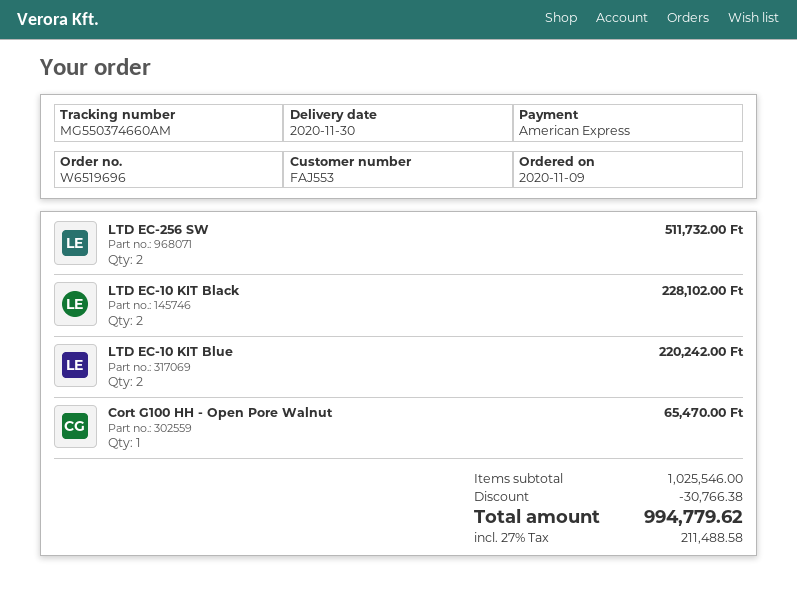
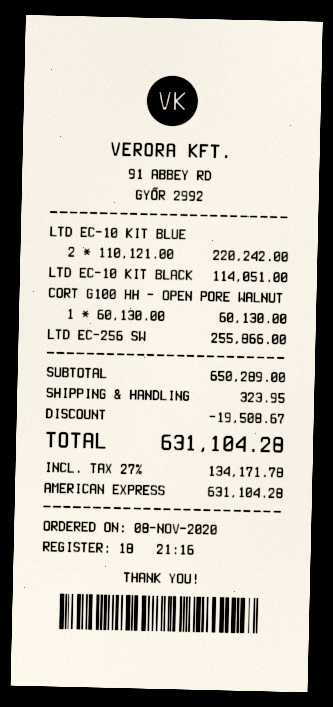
order date: 2020-11-09 -> 2020-11-08
LTD EC-256 SW: 2 for 511732.00 -> 1 for 255866.00
LTD EC-10 KIT Black: 2 for 228102.00 -> 1 for 114051.00
Cort G100 HH - Open Pore Walnut: 1 for 65470.00 -> 1 for 60130.00
subtotal: 1025546.00 -> 650289.00
discount: 30766.38 -> 19508.67
shipping: none -> 323.95
tax: 27% = 211488.58 -> 27% = 134171.78
total: 994779.62 -> 631104.28

